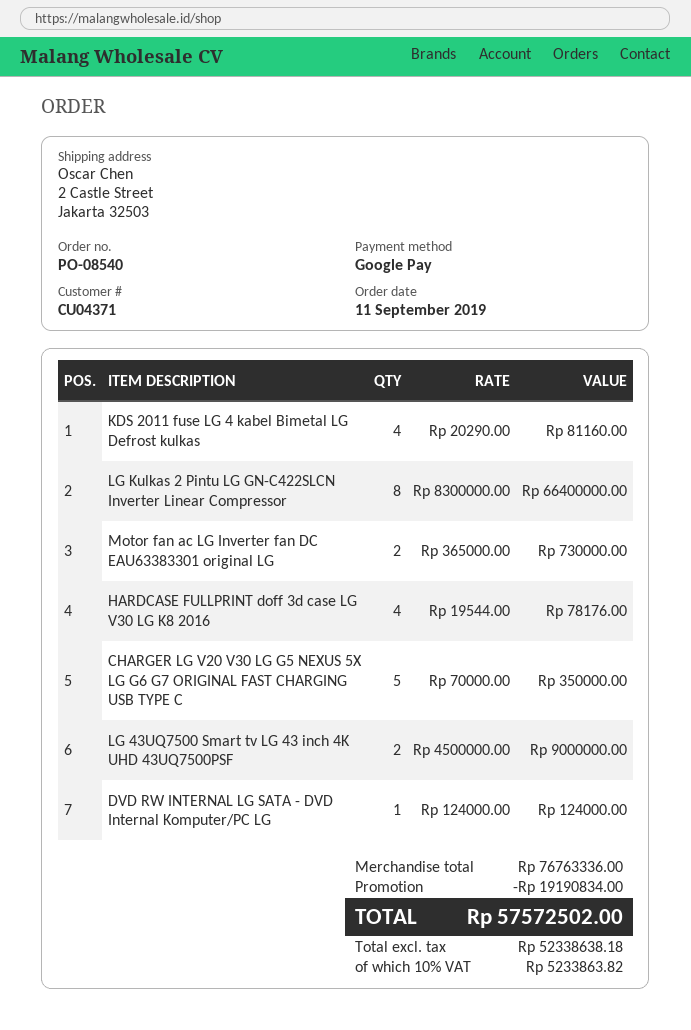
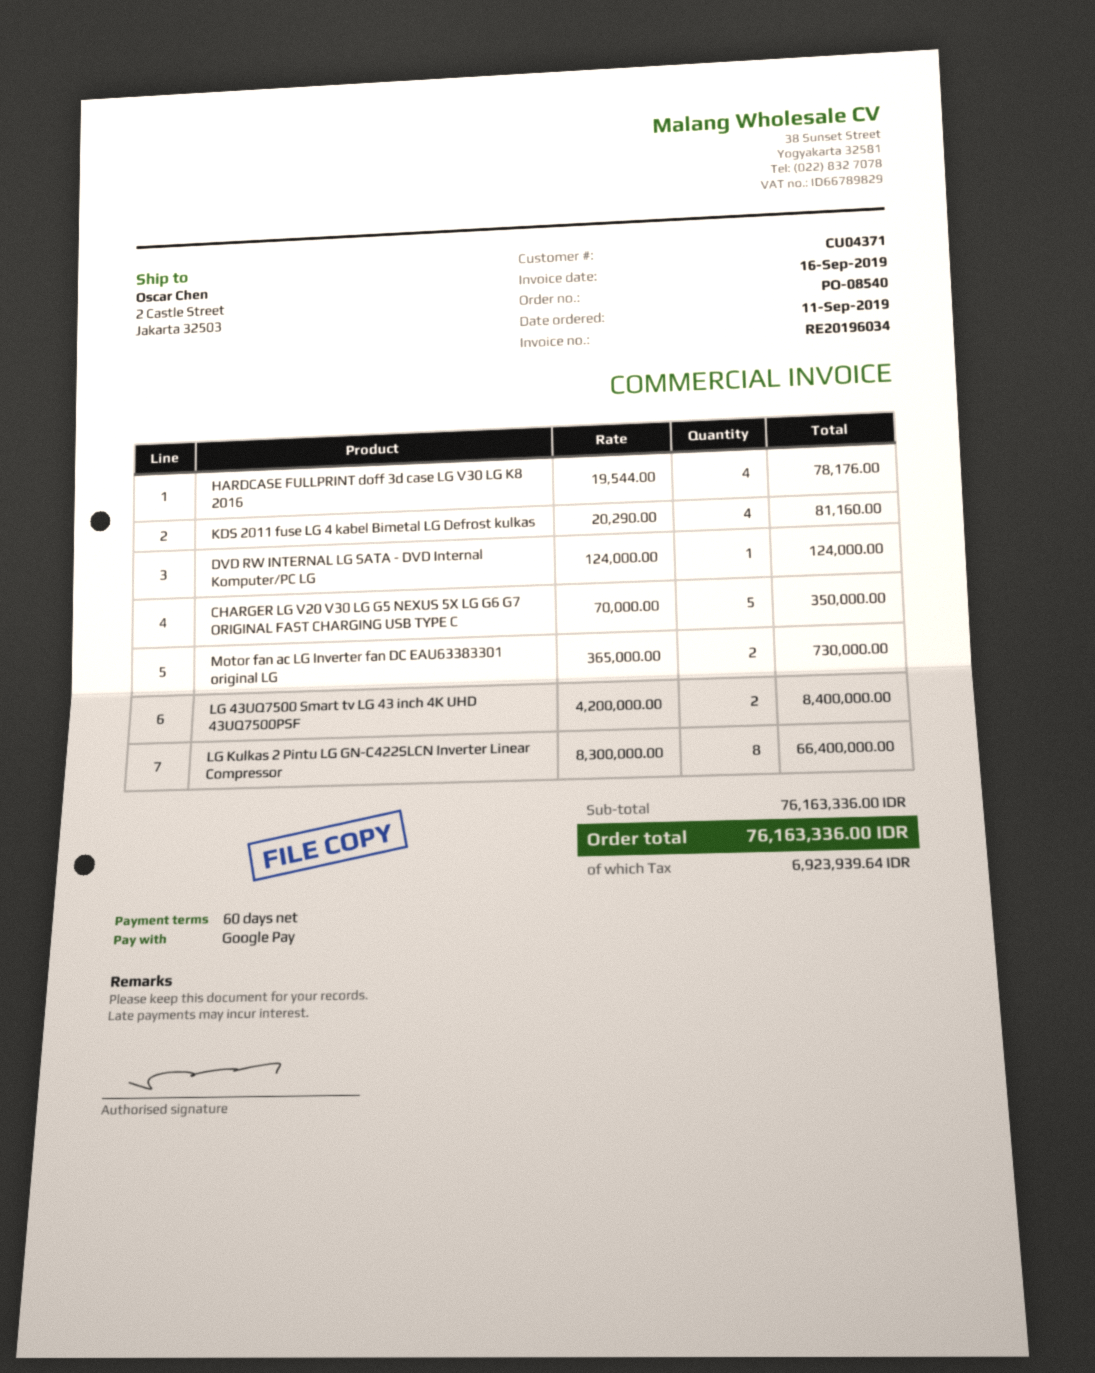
LG 43UQ7500 Smart tv LG 43 inch 4K UHD 43UQ7500PSF: 2 x 4500000.00 = 9000000.00 -> 2 x 4200000.00 = 8400000.00
subtotal: 76763336.00 -> 76163336.00
discount: 19190834.00 -> none
tax: 5233863.82 -> 6923939.64
total: 57572502.00 -> 76163336.00

